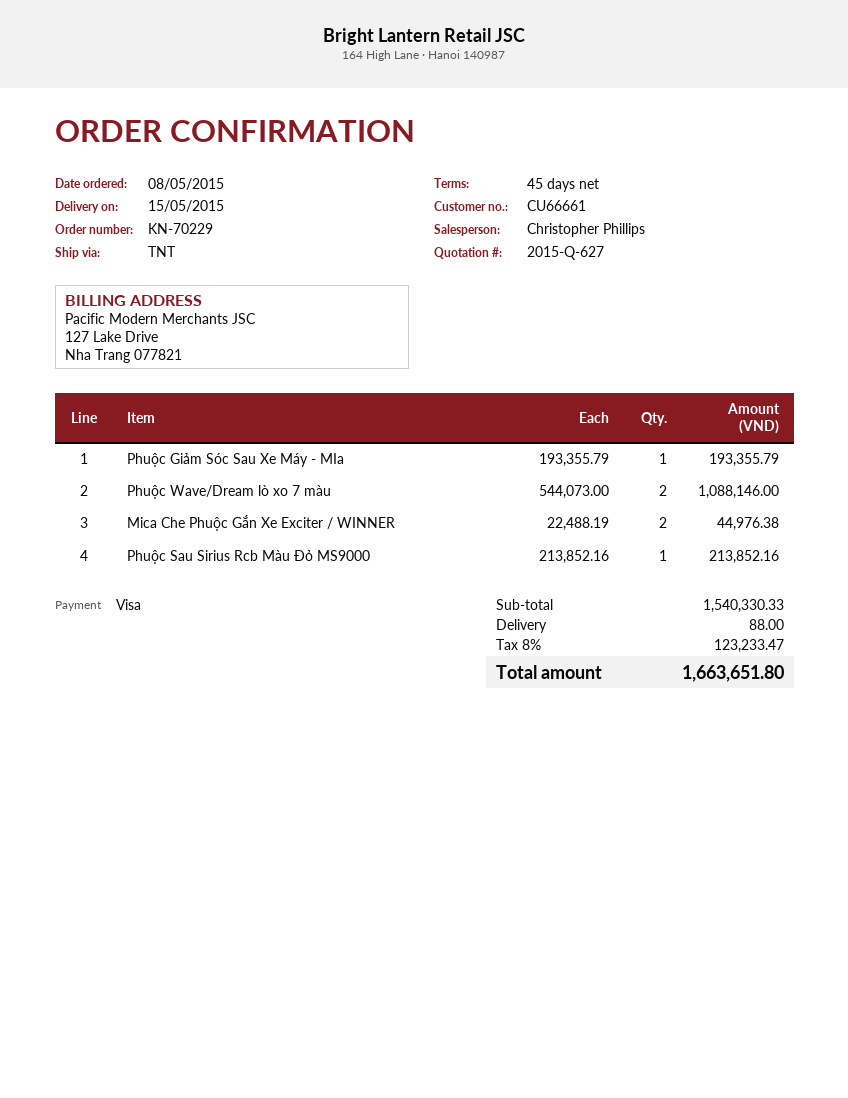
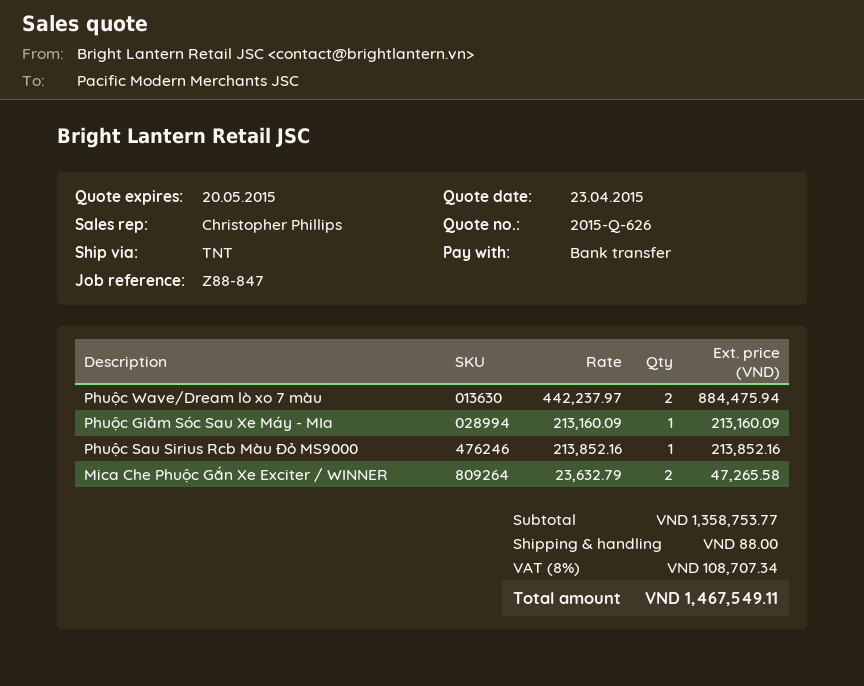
quote number: 2015-Q-627 -> 2015-Q-626
payment method: Visa -> bank transfer
Phuộc Giảm Sóc Sau Xe Máy - MIa: 1 x 193355.79 = 193355.79 -> 1 x 213160.09 = 213160.09
Phuộc Wave/Dream lò xo 7 màu: 2 x 544073.00 = 1088146.00 -> 2 x 442237.97 = 884475.94
Mica Che Phuộc Gắn Xe Exciter / WINNER: 2 x 22488.19 = 44976.38 -> 2 x 23632.79 = 47265.58
subtotal: 1540330.33 -> 1358753.77
tax: 8% = 123233.47 -> 8% = 108707.34
total: 1663651.80 -> 1467549.11

